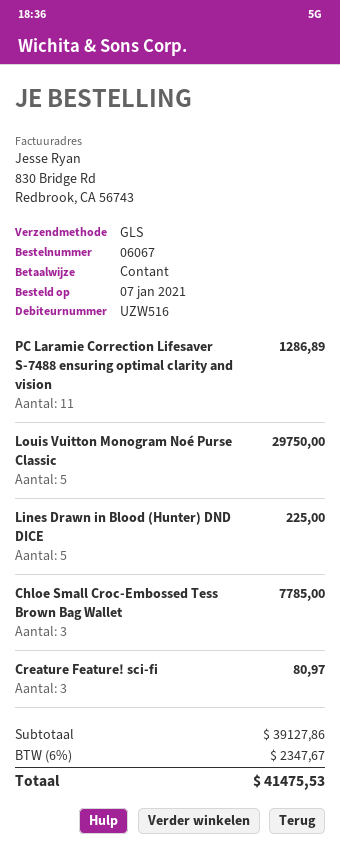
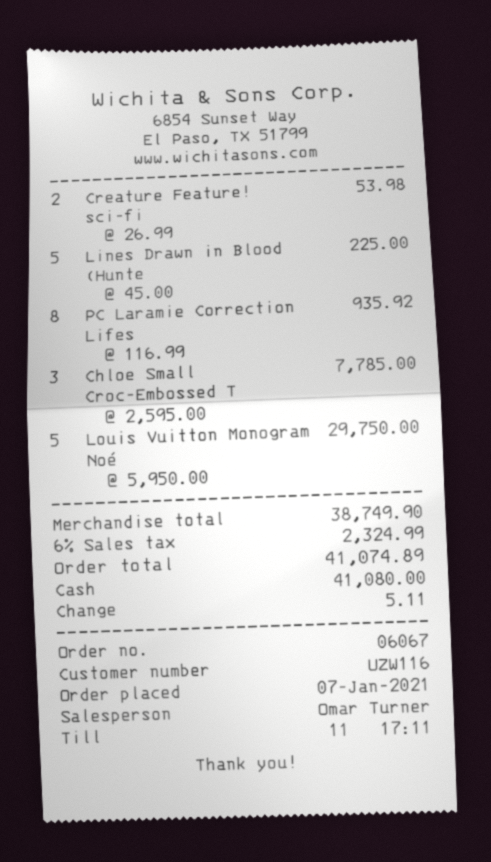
customer number: UZW516 -> UZW116
PC Laramie Correction Lifesaver S-7488 ensuring optimal clarity and vision: 11 for 1286.89 -> 8 for 935.92
Creature Feature! sci-fi: 3 for 80.97 -> 2 for 53.98
subtotal: 39127.86 -> 38749.90
tax: 6% = 2347.67 -> 6% = 2324.99
total: 41475.53 -> 41074.89

